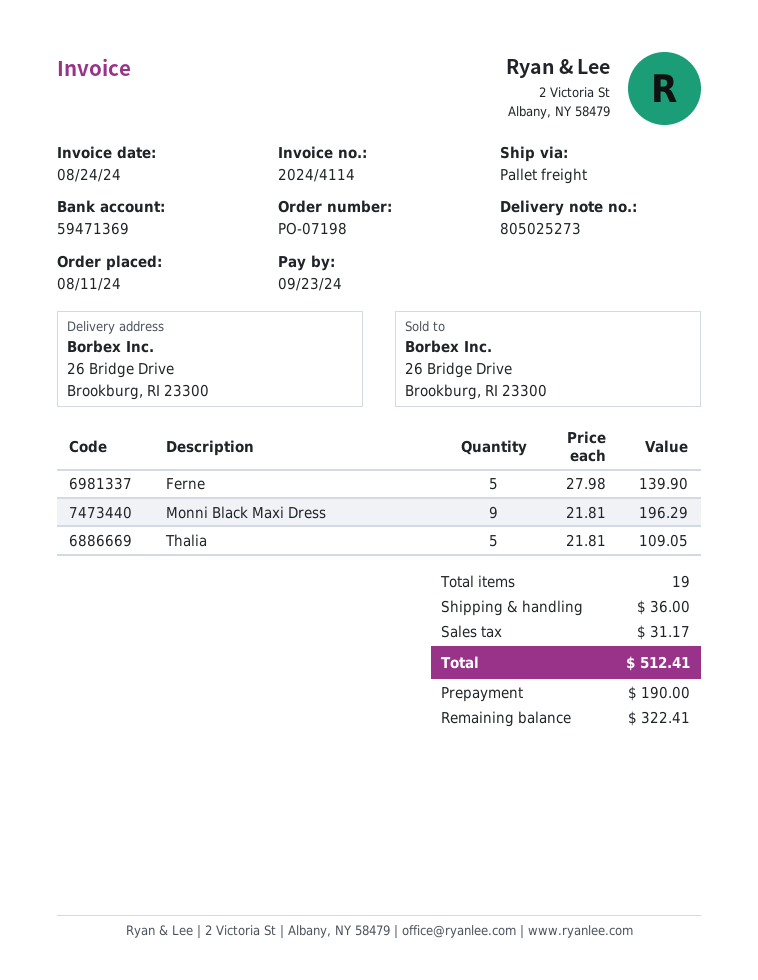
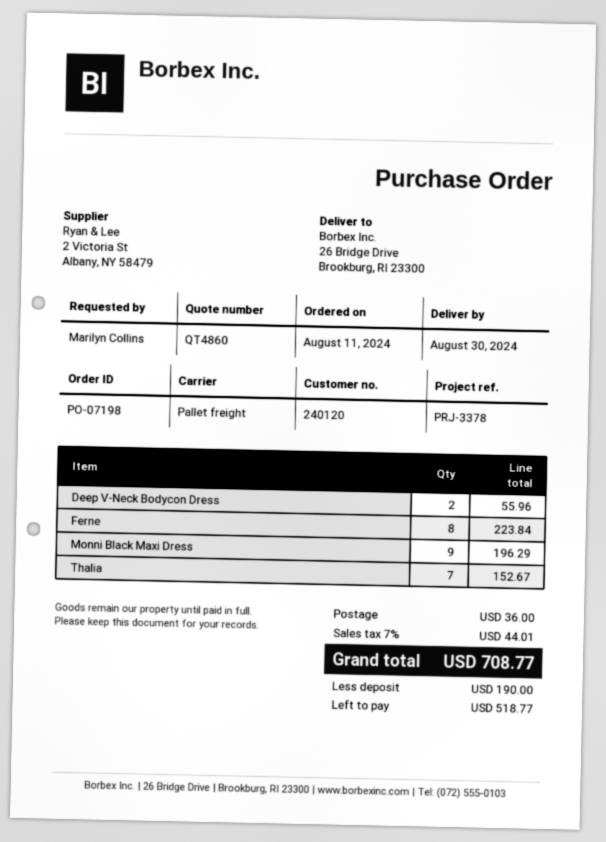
Ferne: 5 for 139.90 -> 8 for 223.84
Thalia: 5 for 109.05 -> 7 for 152.67
Deep V-Neck Bodycon Dress: none -> 2 for 55.96
tax: 31.17 -> 44.01
total: 512.41 -> 708.77
balance: 322.41 -> 518.77

